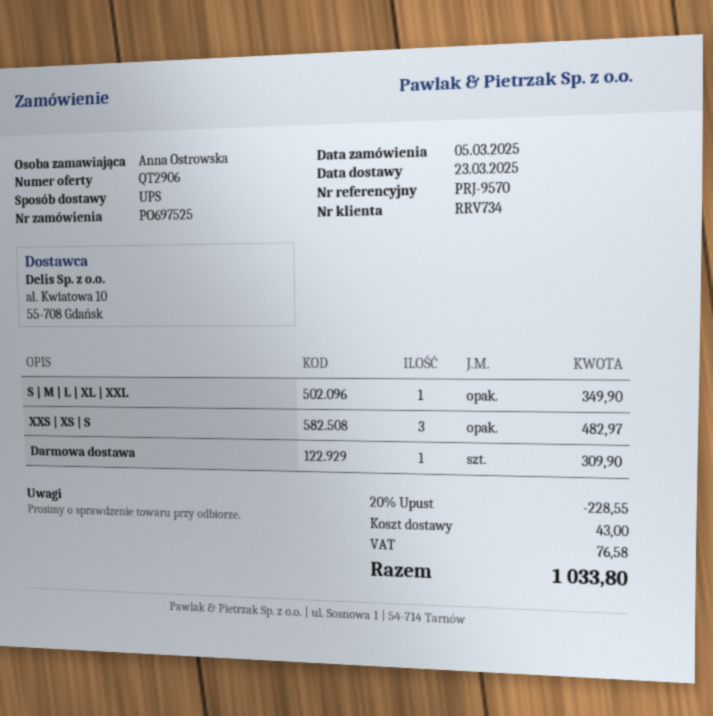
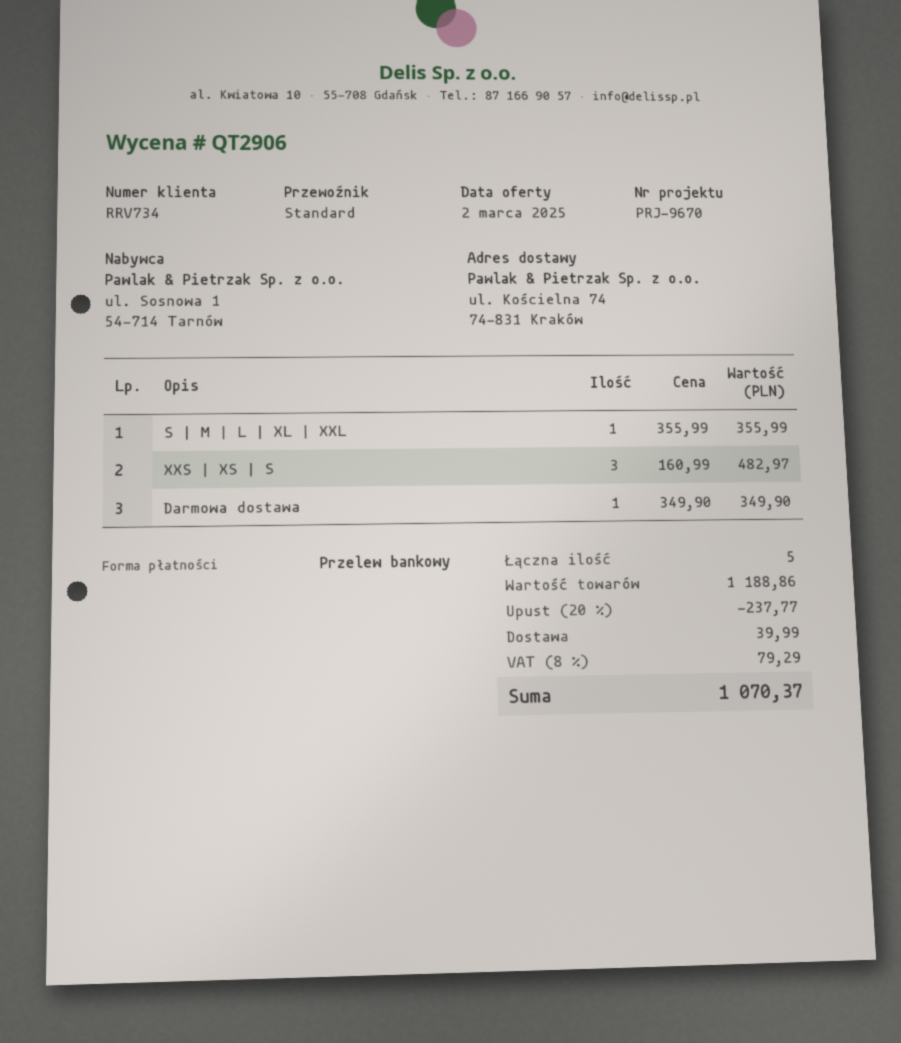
reference: PRJ-9570 -> PRJ-9670
shipping method: UPS -> standard
S | M | L | XL | XXL: 1 for 349.90 -> 1 for 355.99
Darmowa dostawa: 1 for 309.90 -> 1 for 349.90
discount: 20% = 228.55 -> 20% = 237.77
shipping: 43.00 -> 39.99
tax: 76.58 -> 79.29
total: 1033.80 -> 1070.37

